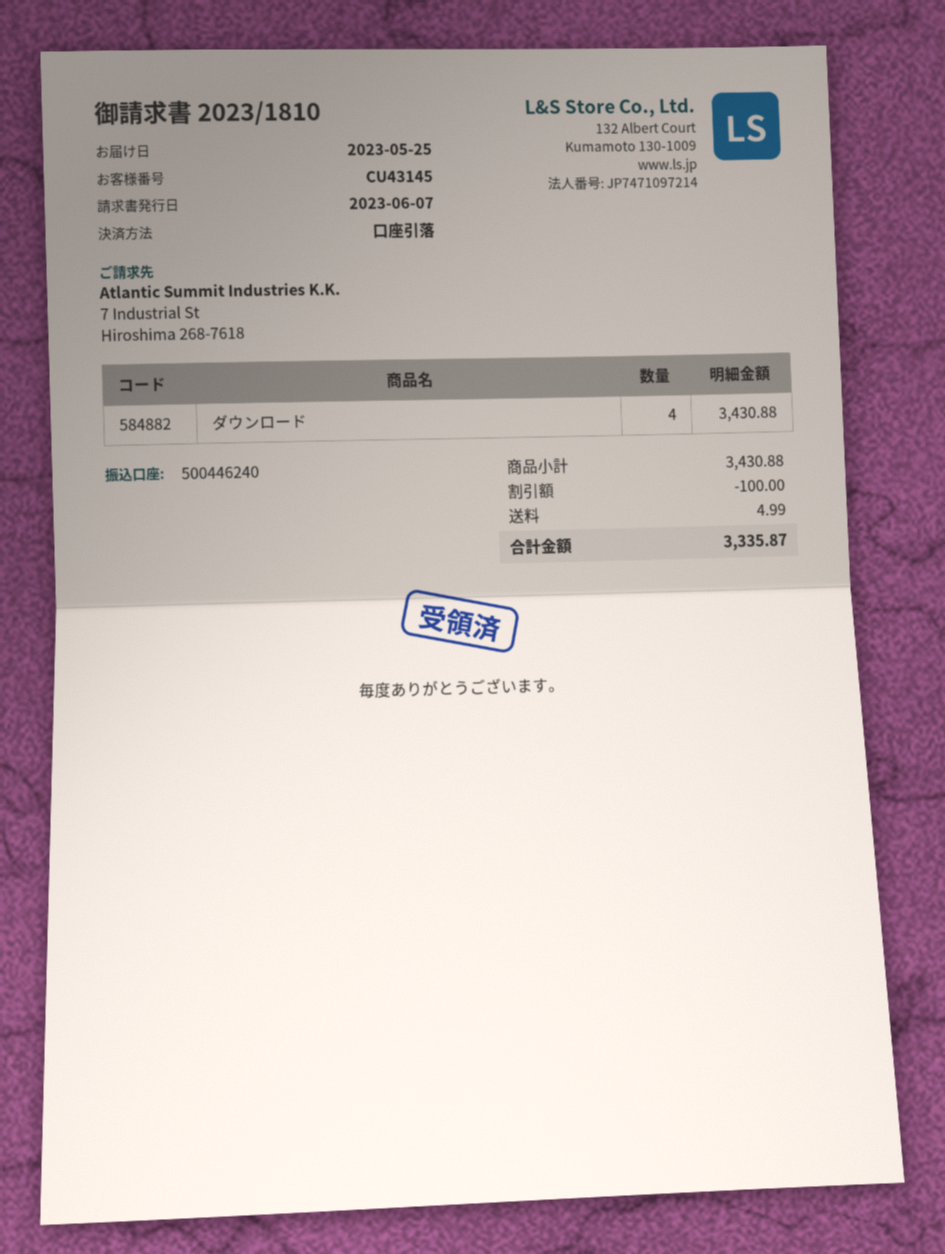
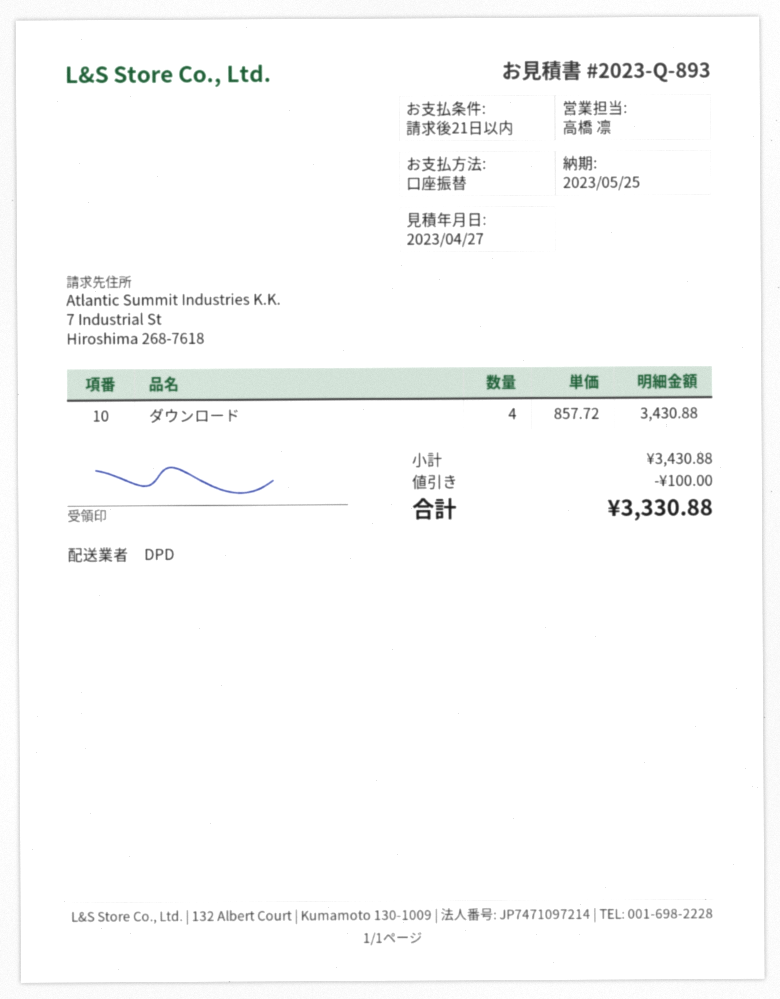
shipping: 4.99 -> none
total: 3335.87 -> 3330.88

